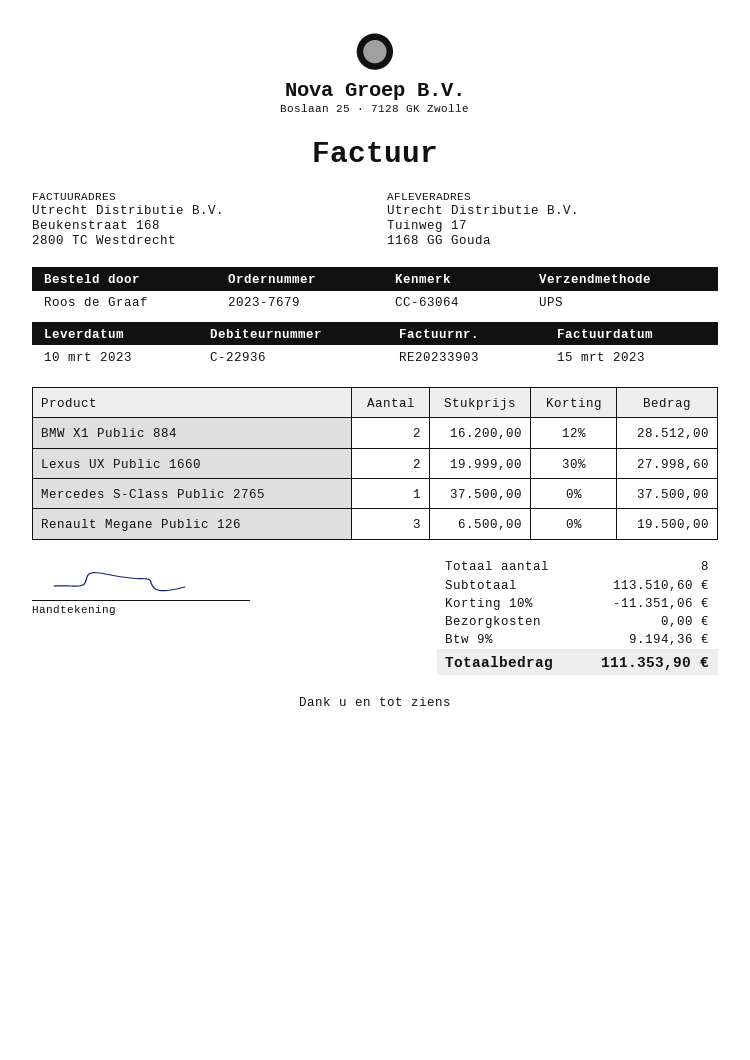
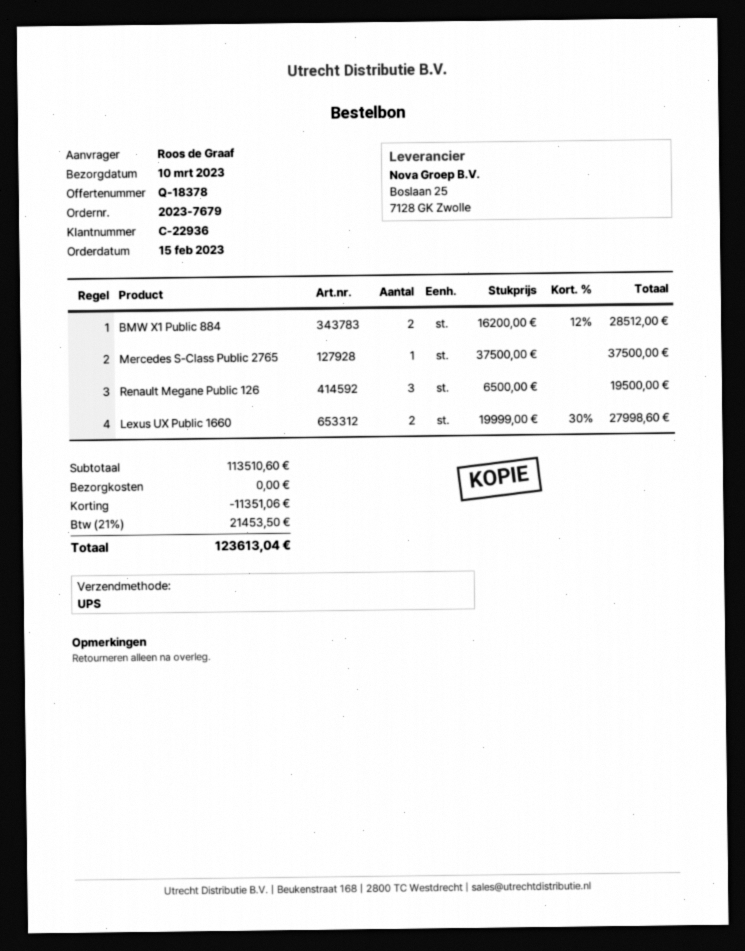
tax: 9% = 9194.36 -> 21% = 21453.50
total: 111353.90 -> 123613.04

